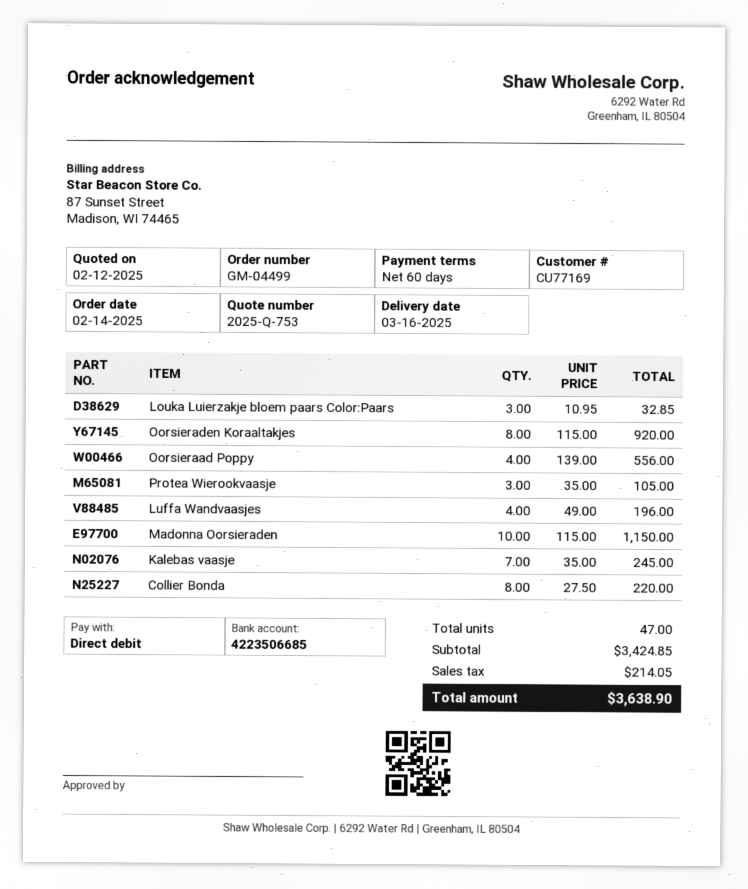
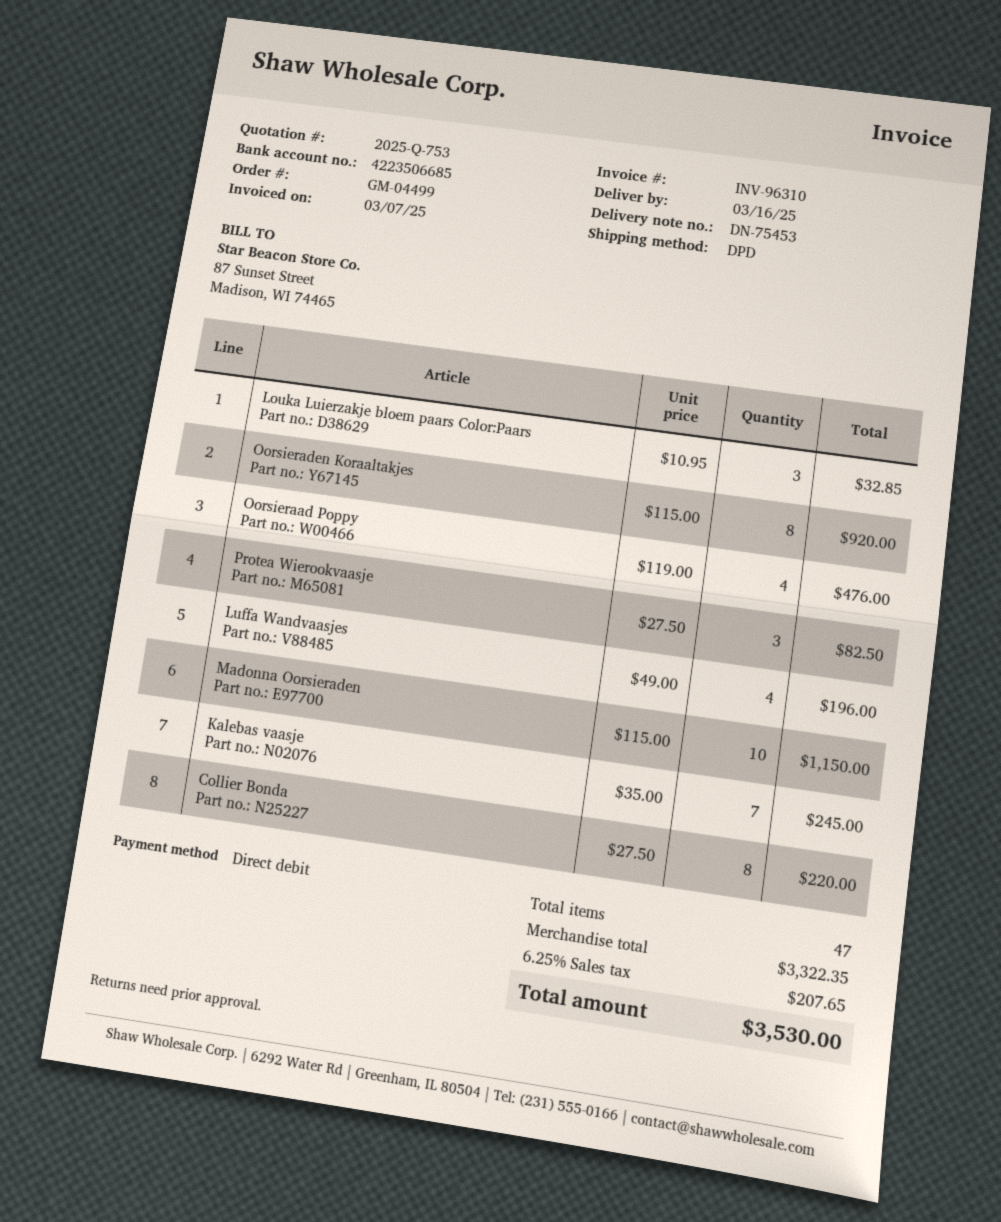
Oorsieraad Poppy: 4 x 139.00 = 556.00 -> 4 x 119.00 = 476.00
Protea Wierookvaasje: 3 x 35.00 = 105.00 -> 3 x 27.50 = 82.50
subtotal: 3424.85 -> 3322.35
tax: 214.05 -> 207.65
total: 3638.90 -> 3530.00

